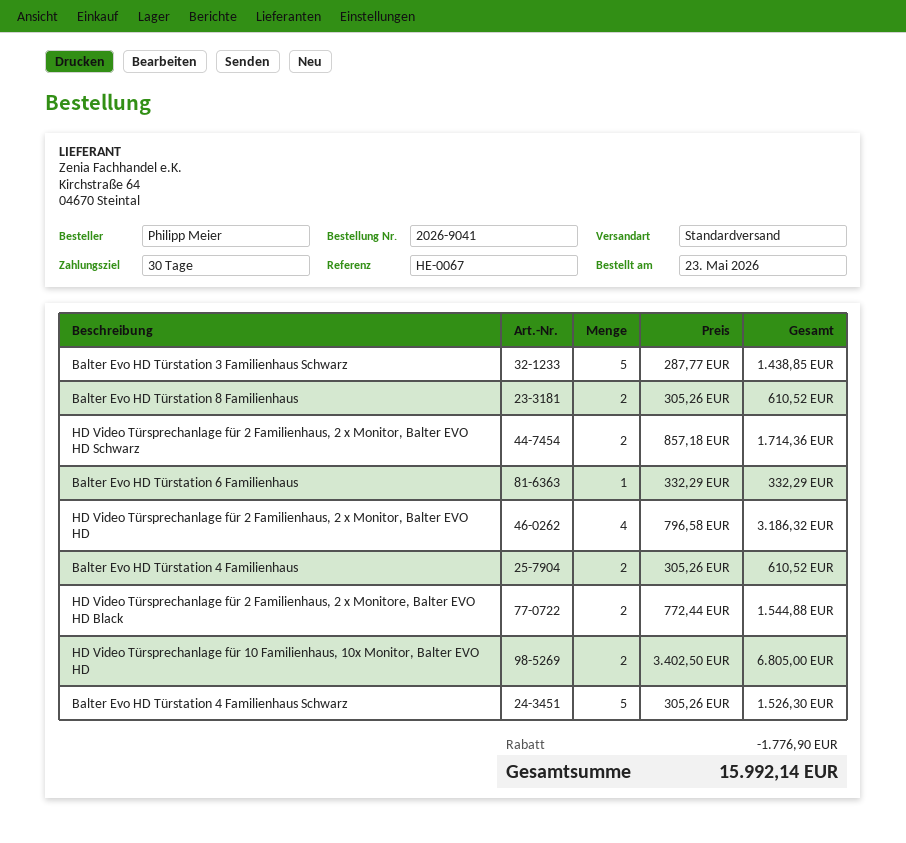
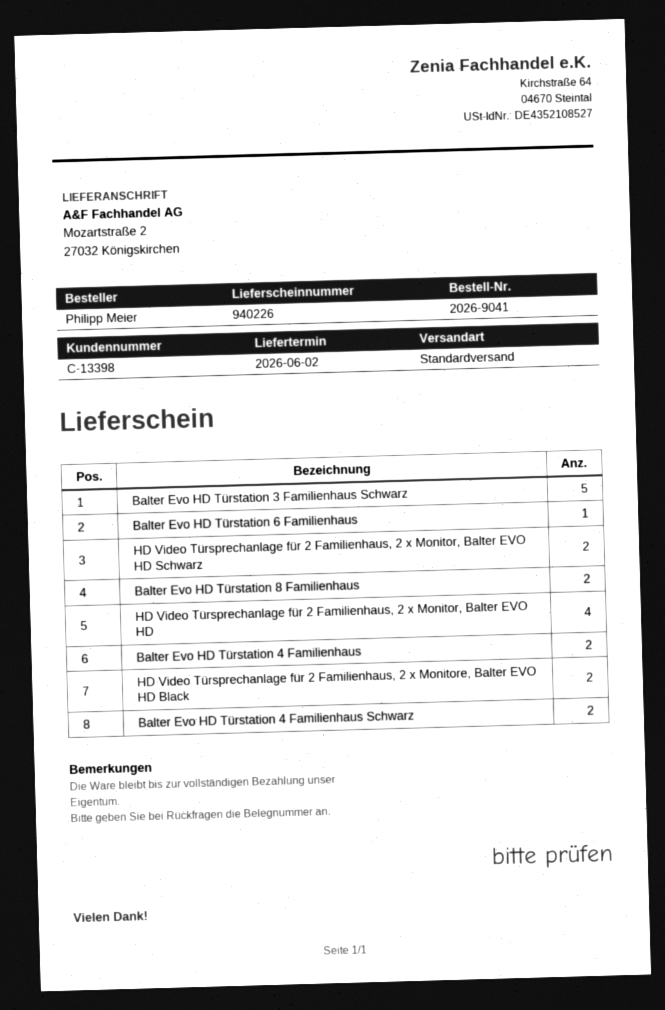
HD Video Türsprechanlage für 10 Familienhaus, 10x Monitor, Balter EVO HD: 2 -> none
Balter Evo HD Türstation 4 Familienhaus Schwarz: 5 -> 2

